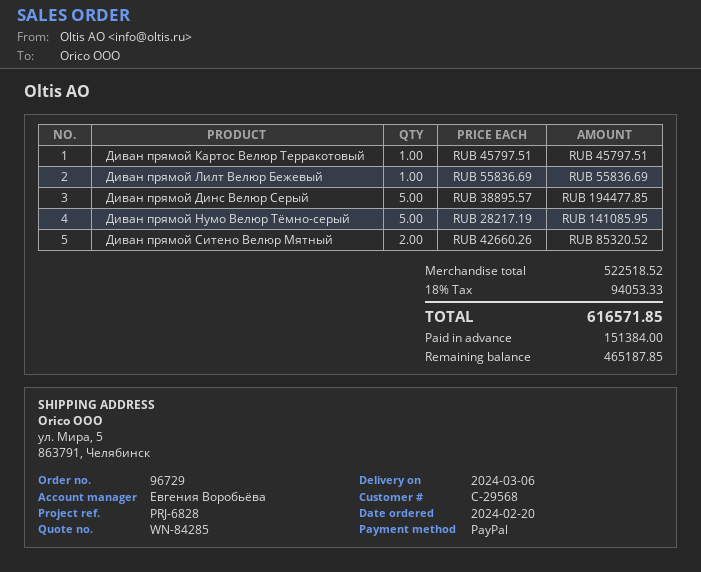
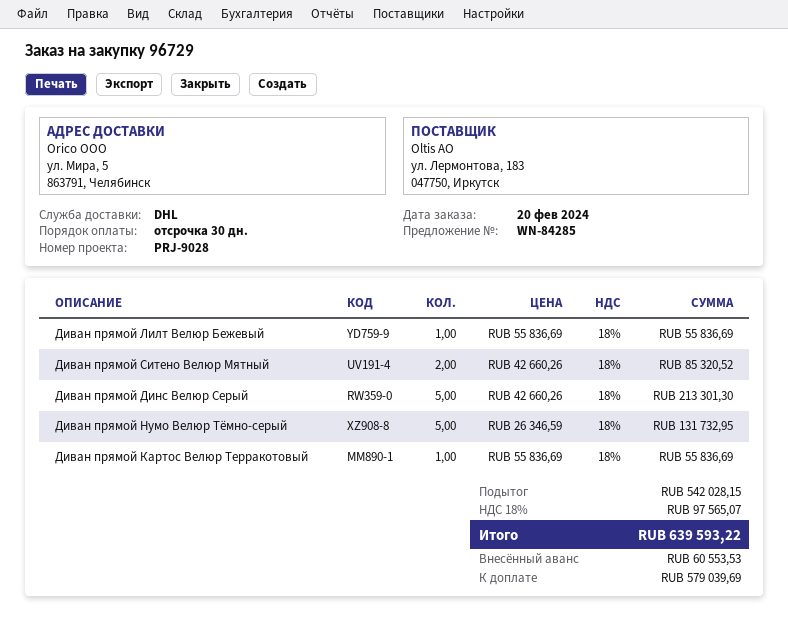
reference: PRJ-6828 -> PRJ-9028
Диван прямой Картос Велюр Терракотовый: 1 x 45797.51 = 45797.51 -> 1 x 55836.69 = 55836.69
Диван прямой Динс Велюр Серый: 5 x 38895.57 = 194477.85 -> 5 x 42660.26 = 213301.30
Диван прямой Нумо Велюр Тёмно-серый: 5 x 28217.19 = 141085.95 -> 5 x 26346.59 = 131732.95
subtotal: 522518.52 -> 542028.15
tax: 18% = 94053.33 -> 18% = 97565.07
total: 616571.85 -> 639593.22
deposit: 151384.00 -> 60553.53
balance: 465187.85 -> 579039.69

